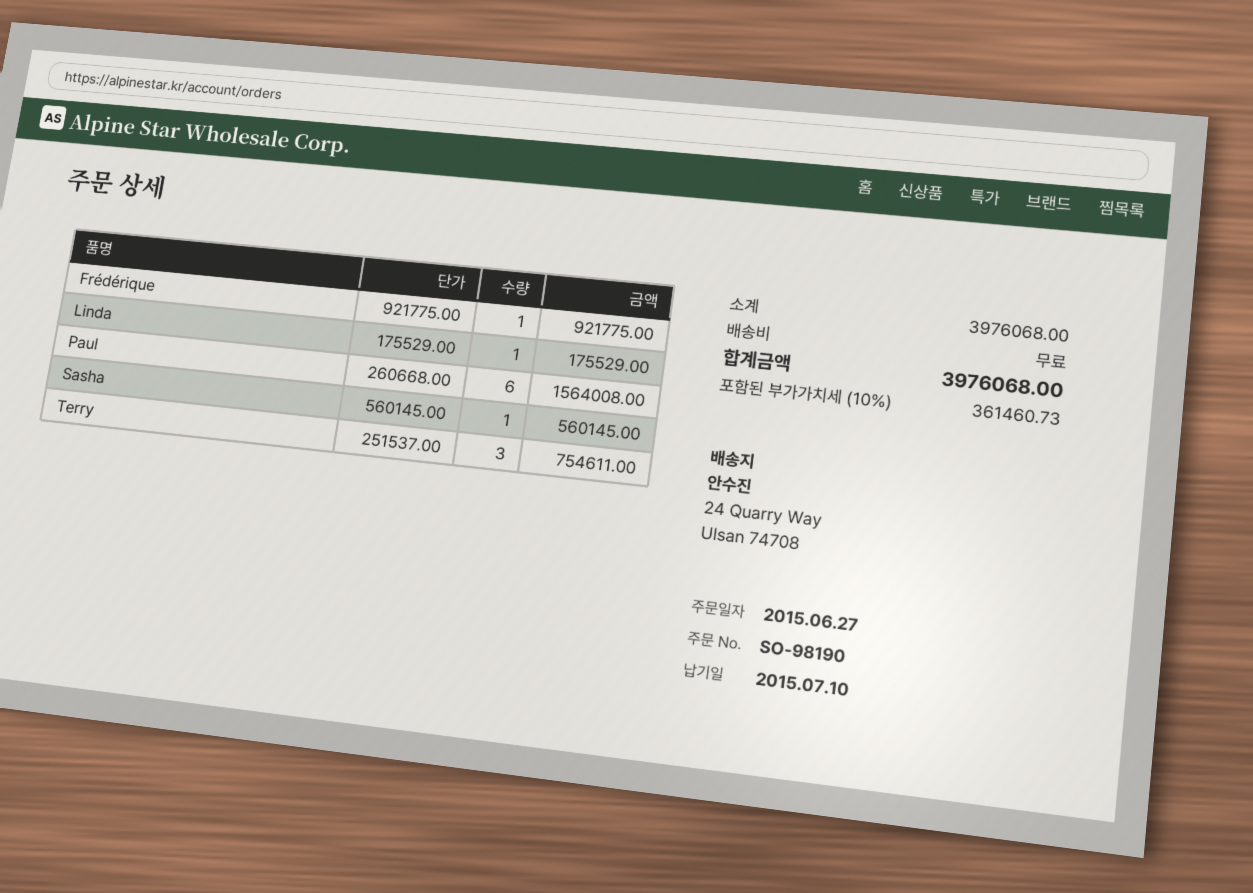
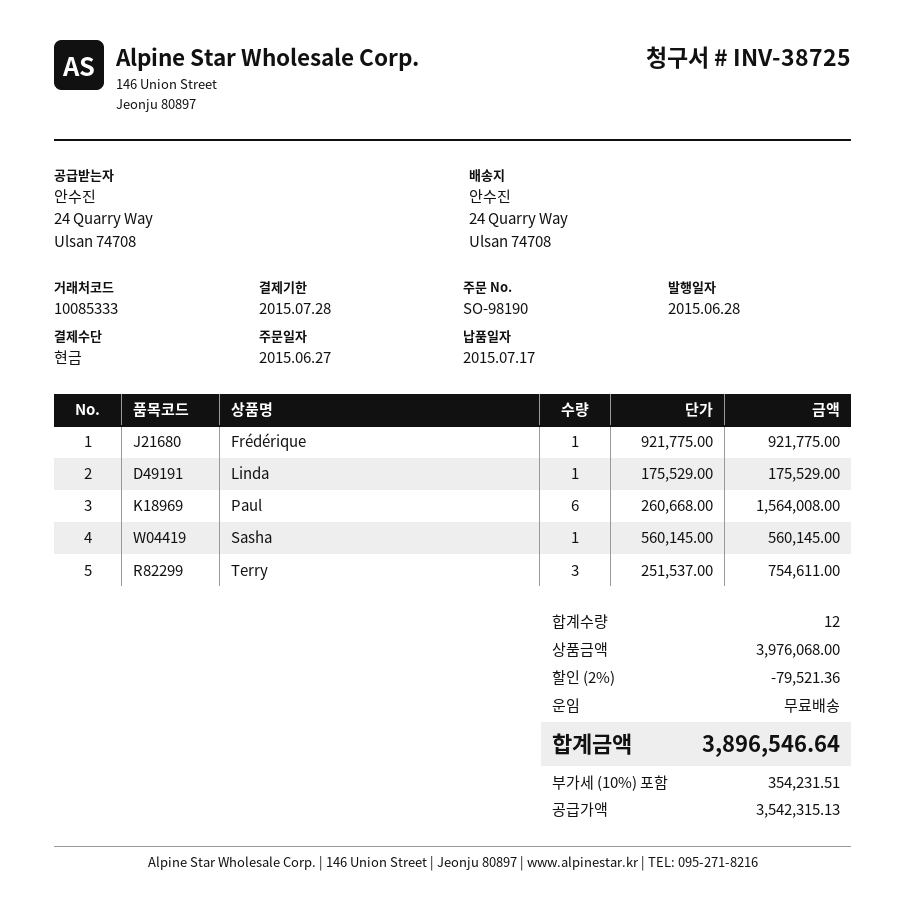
delivery date: 2015-07-10 -> 2015-07-17
discount: none -> 2% = 79521.36
tax: 10% = 361460.73 -> 10% = 354231.51
total: 3976068.00 -> 3896546.64

